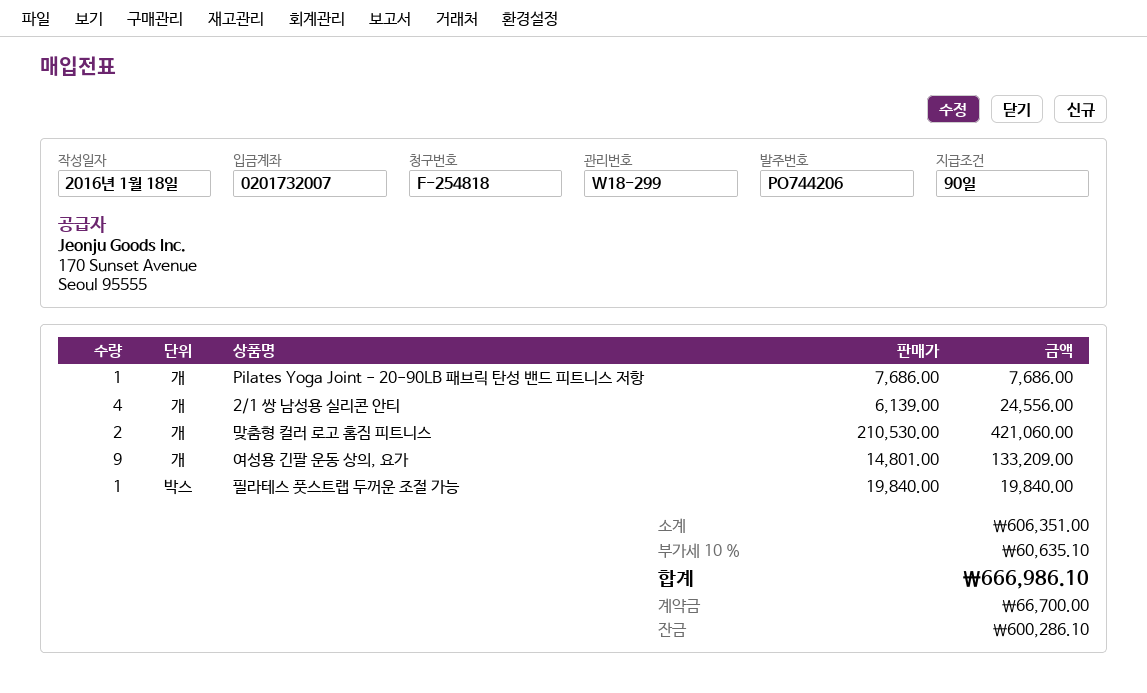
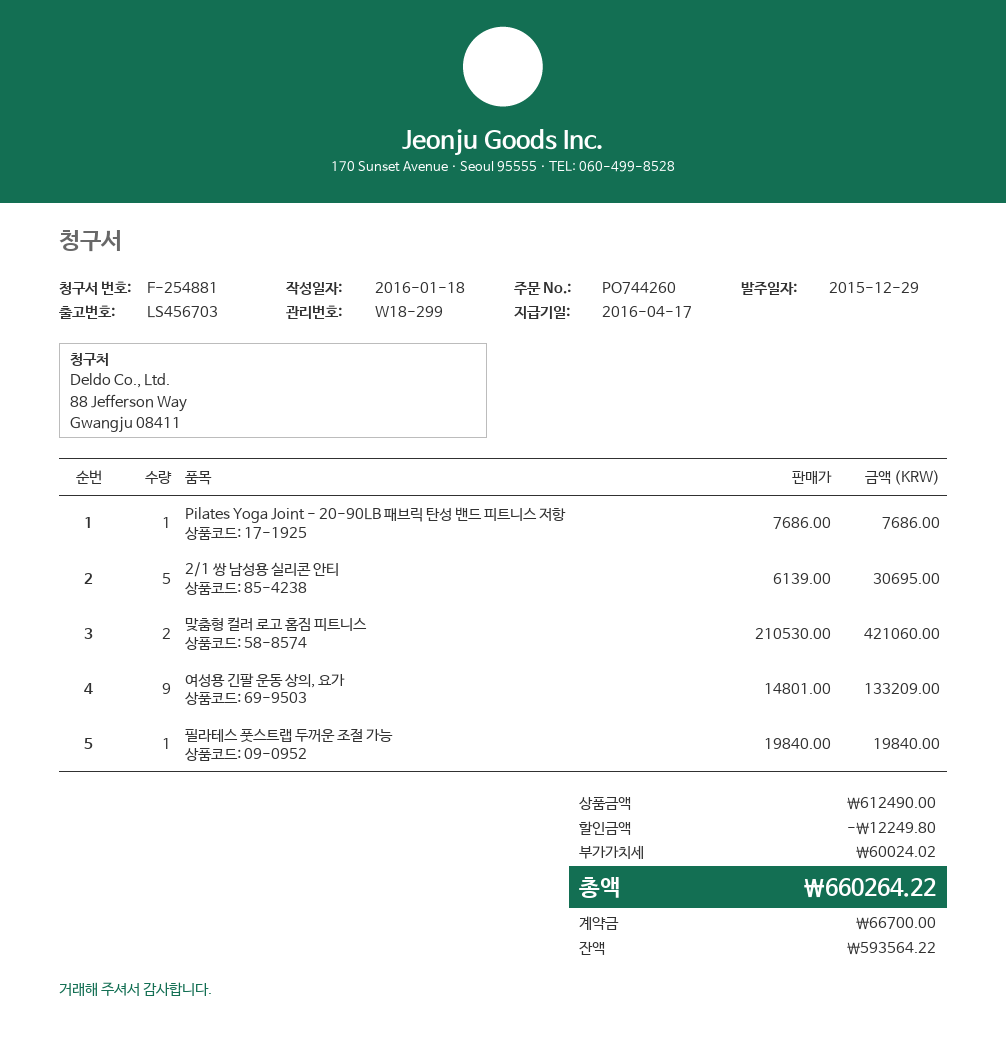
order number: PO744206 -> PO744260
invoice number: F-254818 -> F-254881
2/1 쌍 남성용 실리콘 안티: 4 x 6139.00 = 24556.00 -> 5 x 6139.00 = 30695.00
subtotal: 606351.00 -> 612490.00
discount: none -> 12249.80
tax: 60635.10 -> 60024.02
total: 666986.10 -> 660264.22
balance: 600286.10 -> 593564.22

